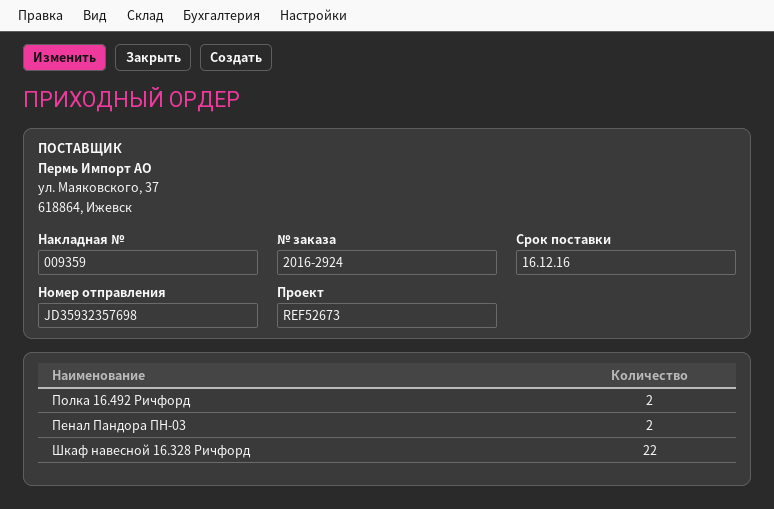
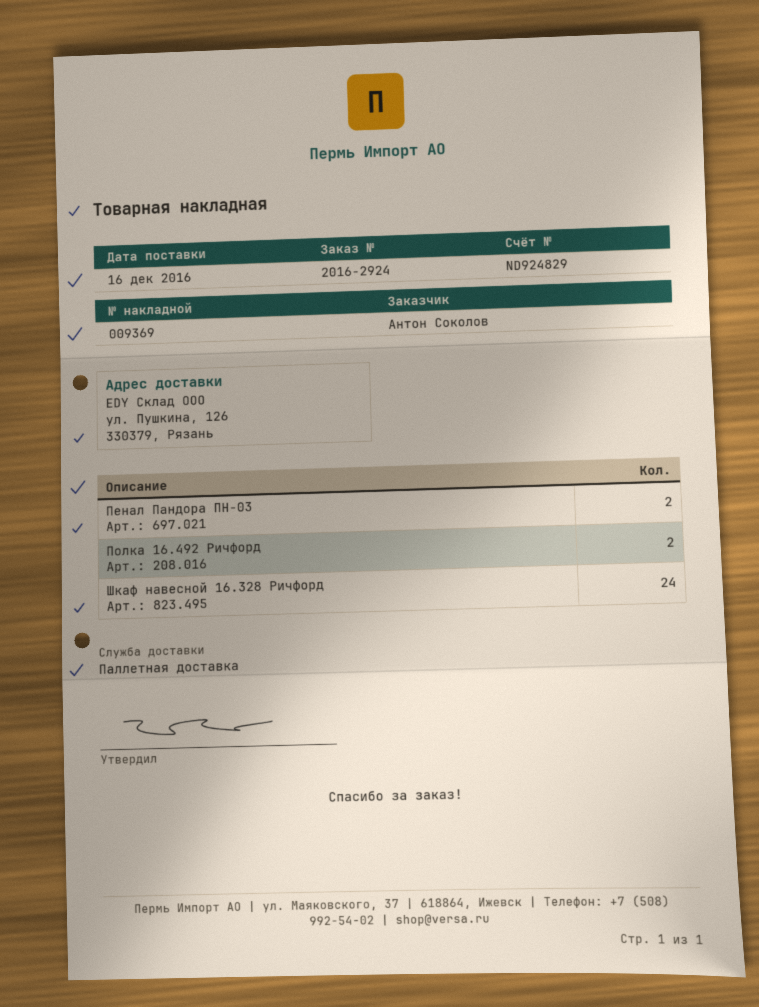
delivery note number: 009359 -> 009369
Шкаф навесной 16.328 Ричфорд: 22 -> 24

